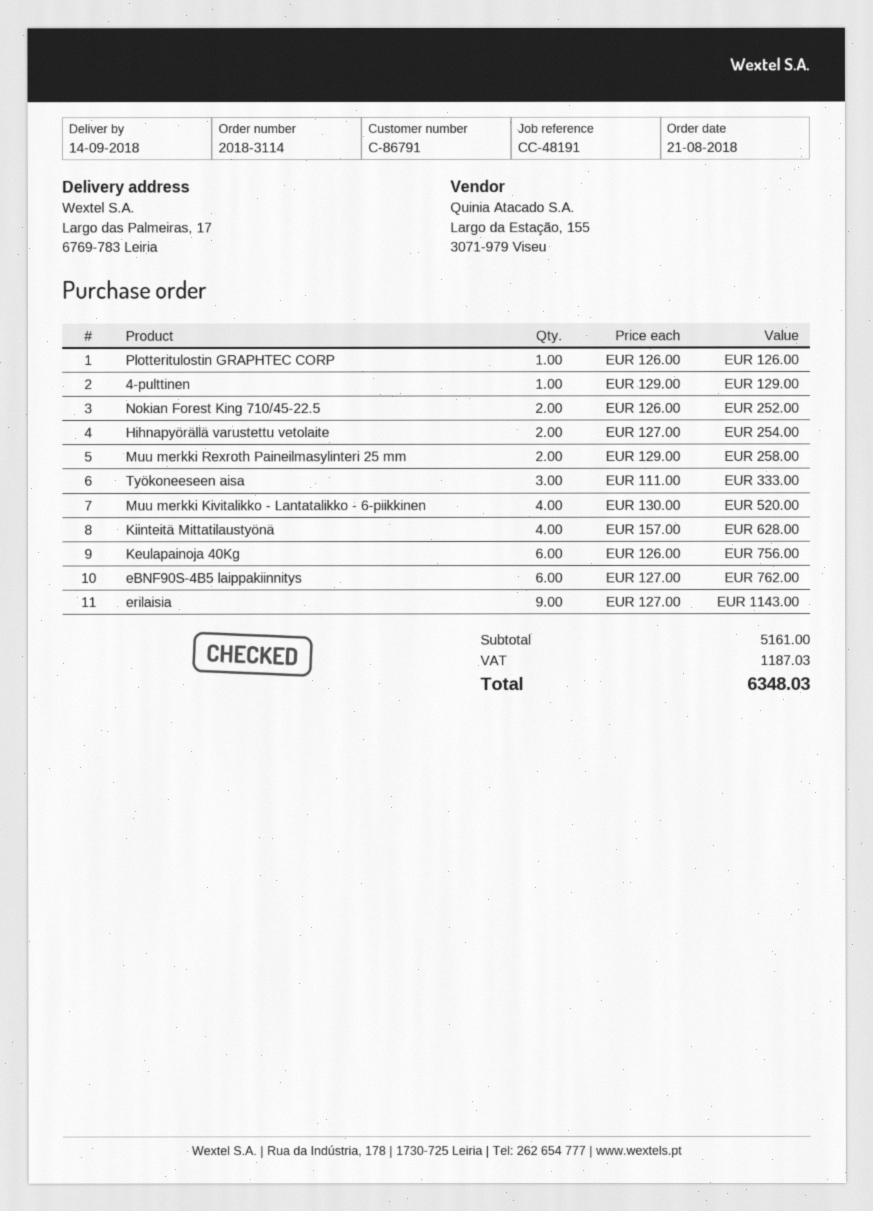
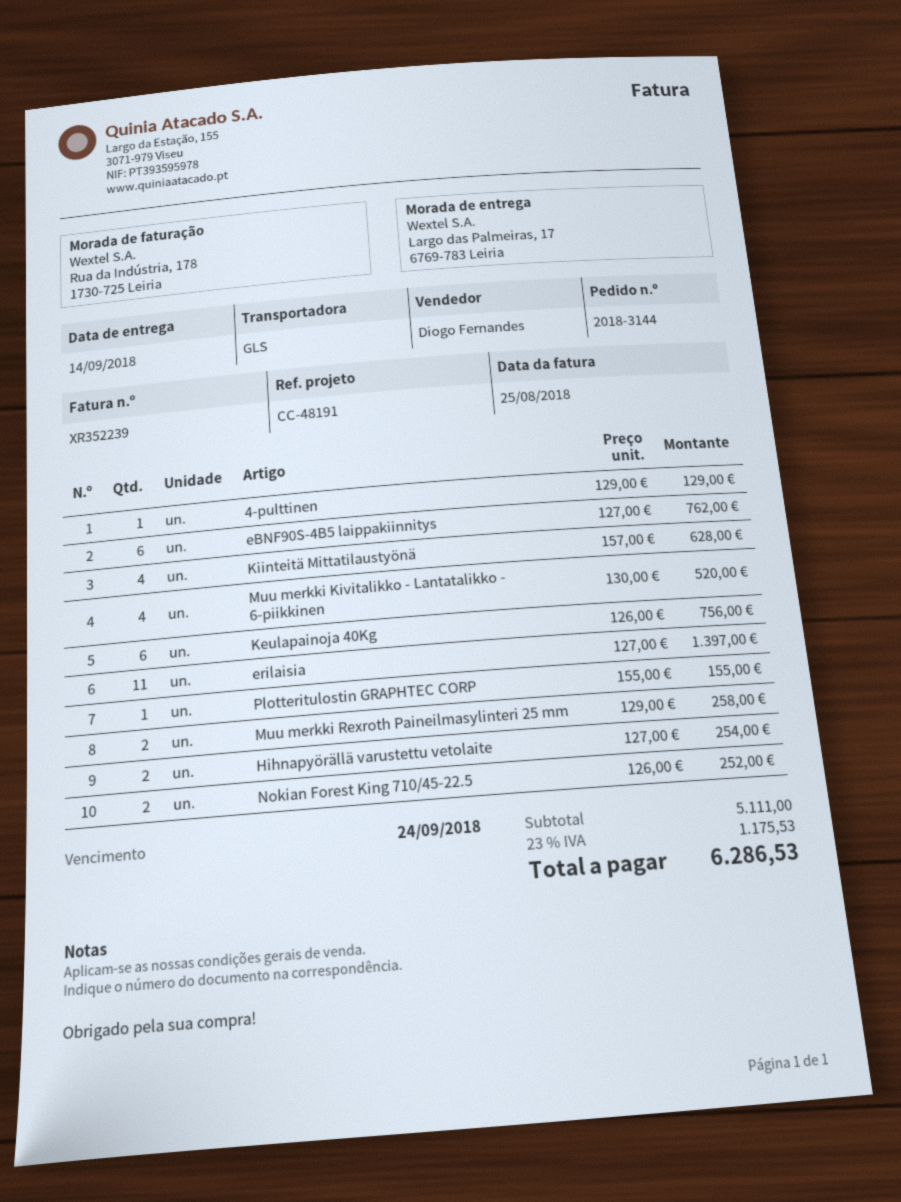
order number: 2018-3114 -> 2018-3144
Plotteritulostin GRAPHTEC CORP: 1 x 126.00 = 126.00 -> 1 x 155.00 = 155.00
Työkoneeseen aisa: 3 x 111.00 = 333.00 -> none
erilaisia: 9 x 127.00 = 1143.00 -> 11 x 127.00 = 1397.00
subtotal: 5161.00 -> 5111.00
tax: 1187.03 -> 1175.53
total: 6348.03 -> 6286.53

